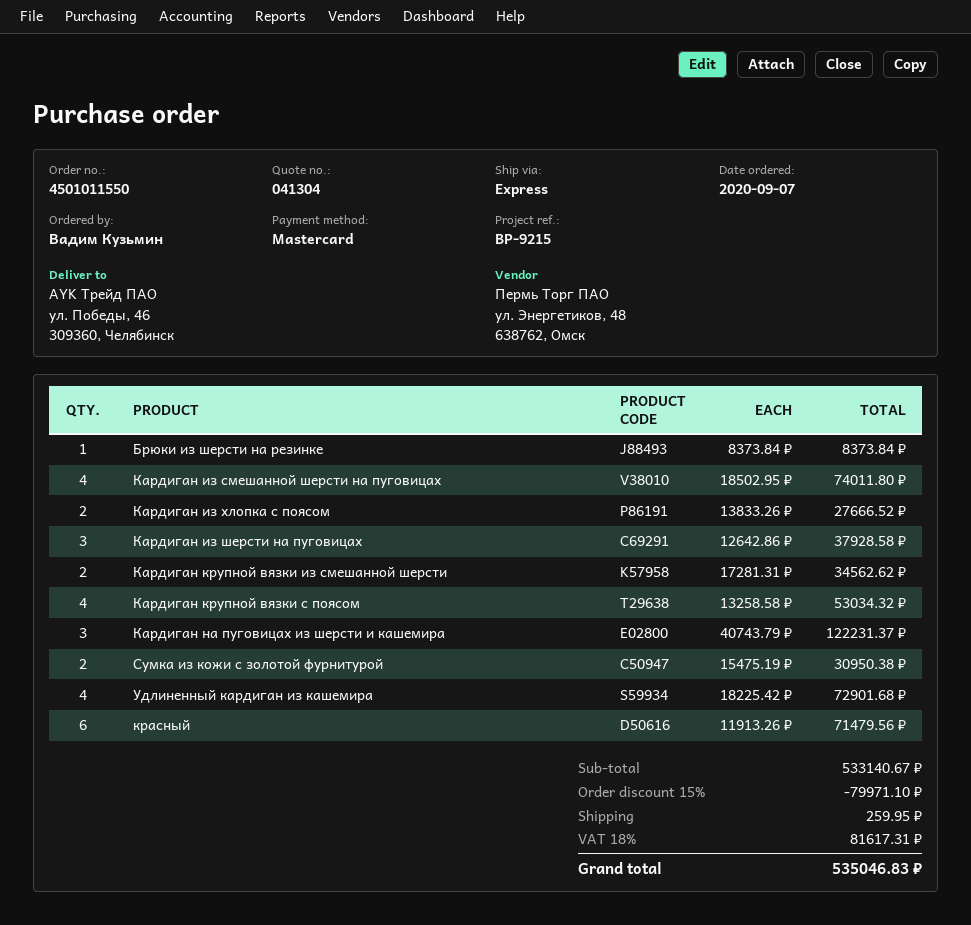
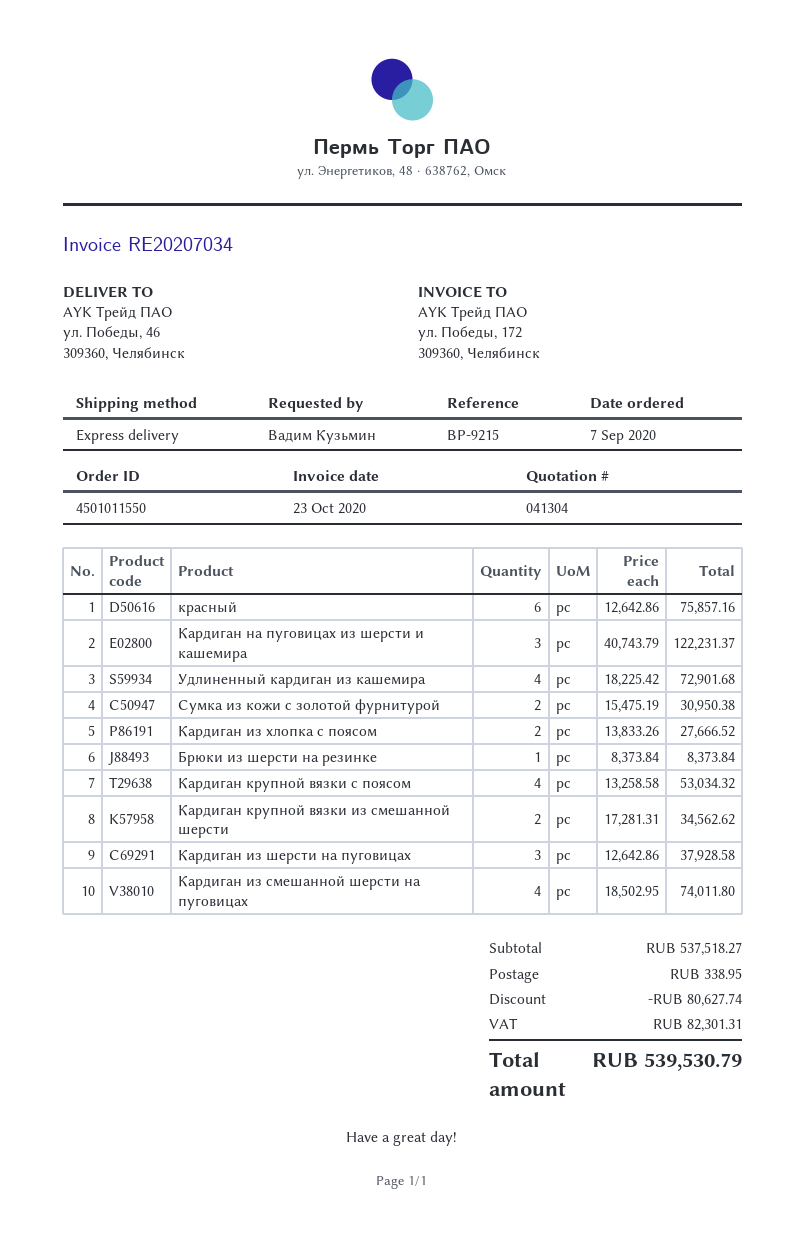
красный: 6 x 11913.26 = 71479.56 -> 6 x 12642.86 = 75857.16
subtotal: 533140.67 -> 537518.27
discount: 79971.10 -> 80627.74
shipping: 259.95 -> 338.95
tax: 81617.31 -> 82301.31
total: 535046.83 -> 539530.79

